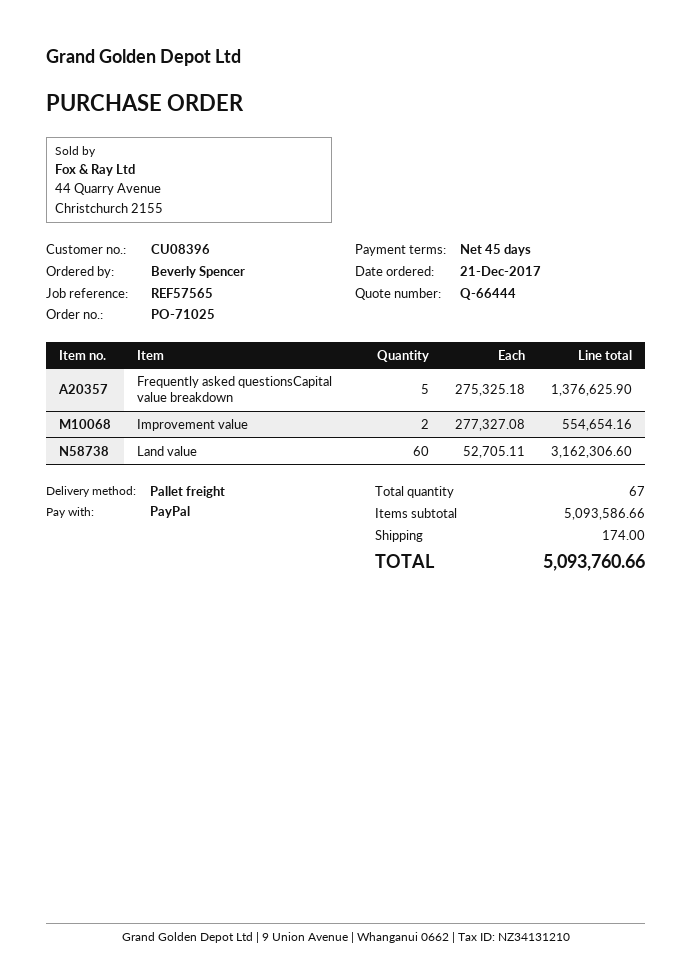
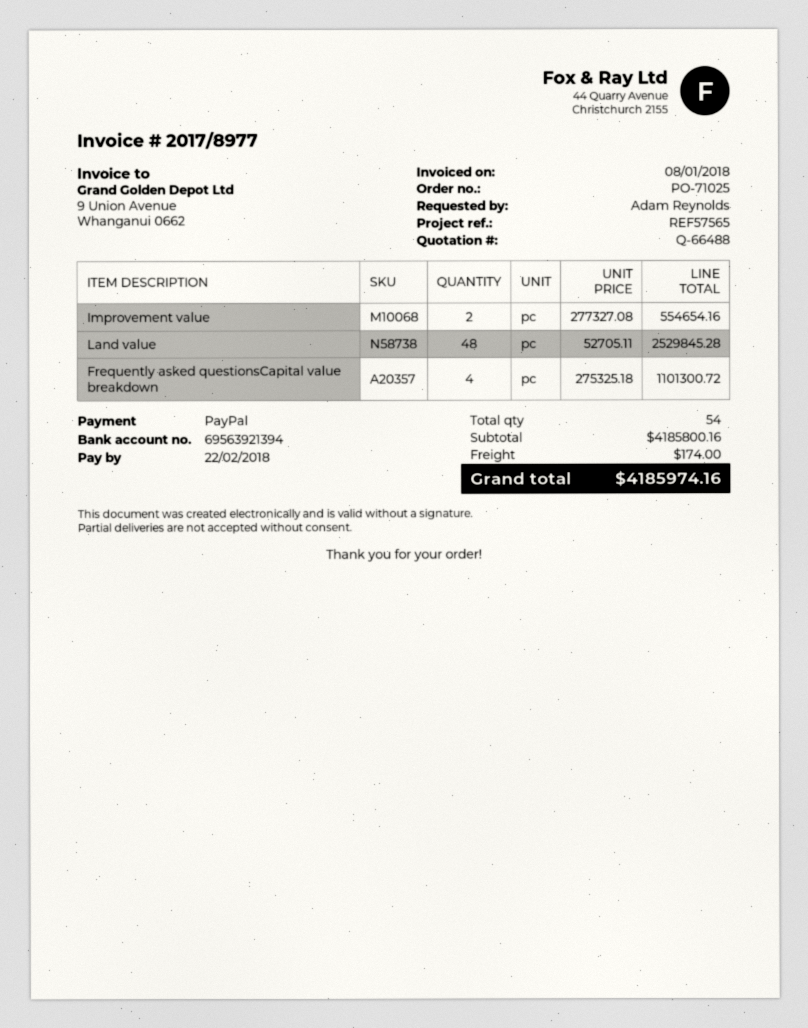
quote number: Q-66444 -> Q-66488
ordered by: Beverly Spencer -> Adam Reynolds
Frequently asked questionsCapital value breakdown: 5 x 275325.18 = 1376625.90 -> 4 x 275325.18 = 1101300.72
Land value: 60 x 52705.11 = 3162306.60 -> 48 x 52705.11 = 2529845.28
total quantity: 67 -> 54
subtotal: 5093586.66 -> 4185800.16
total: 5093760.66 -> 4185974.16

